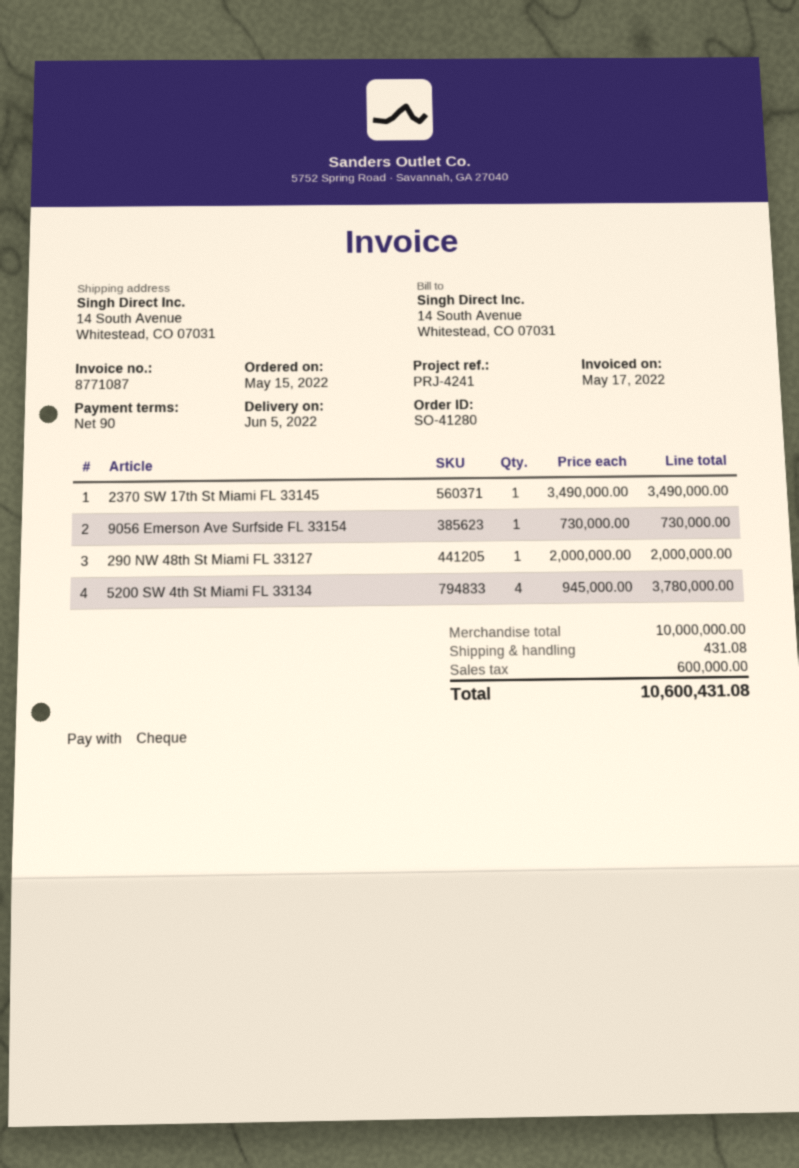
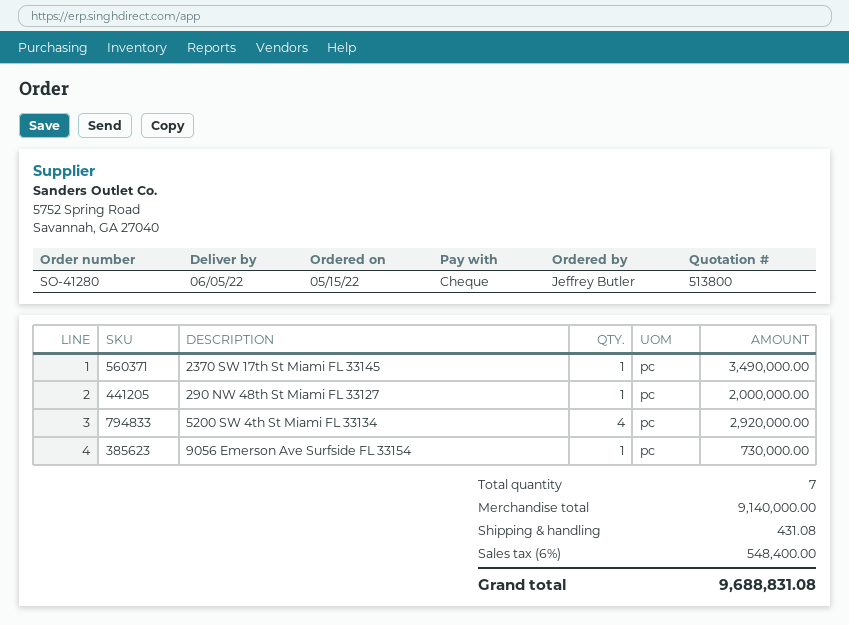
5200 SW 4th St Miami FL 33134: 4 for 3780000.00 -> 4 for 2920000.00
subtotal: 10000000.00 -> 9140000.00
tax: 600000.00 -> 548400.00
total: 10600431.08 -> 9688831.08

